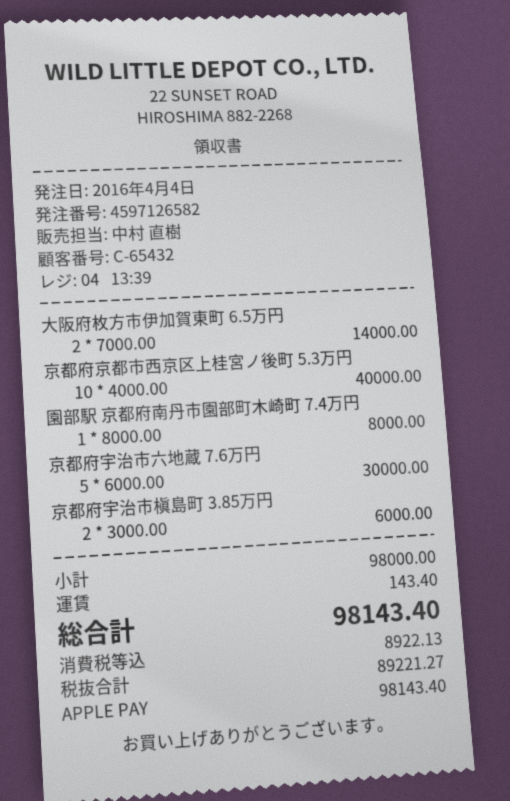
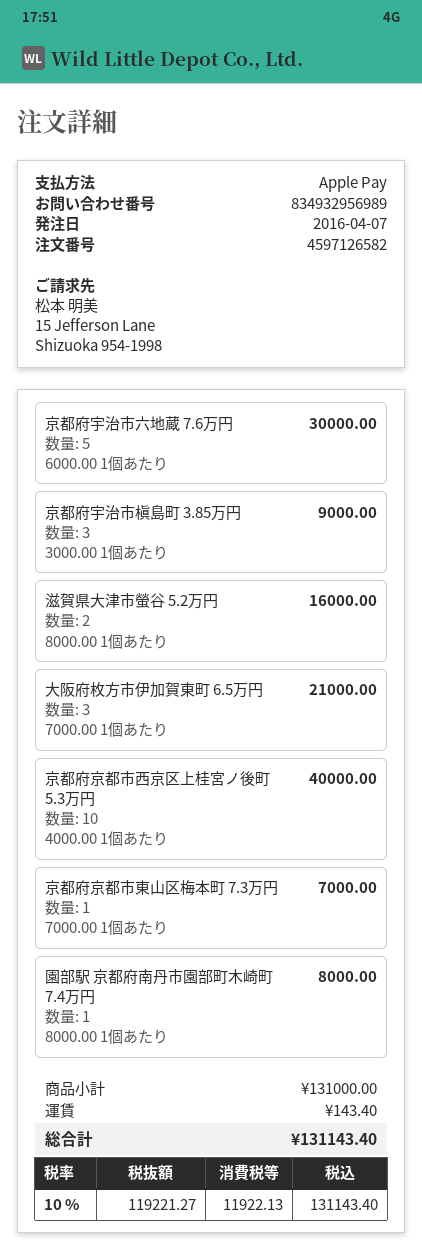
order date: 2016-04-04 -> 2016-04-07
大阪府枚方市伊加賀東町 6.5万円: 2 x 7000.00 = 14000.00 -> 3 x 7000.00 = 21000.00
京都府宇治市槇島町 3.85万円: 2 x 3000.00 = 6000.00 -> 3 x 3000.00 = 9000.00
滋賀県大津市螢谷 5.2万円: none -> 2 x 8000.00 = 16000.00
京都府京都市東山区梅本町 7.3万円: none -> 1 x 7000.00 = 7000.00
subtotal: 98000.00 -> 131000.00
net: 89221.27 -> 119221.27
tax: 8922.13 -> 11922.13
total: 98143.40 -> 131143.40

